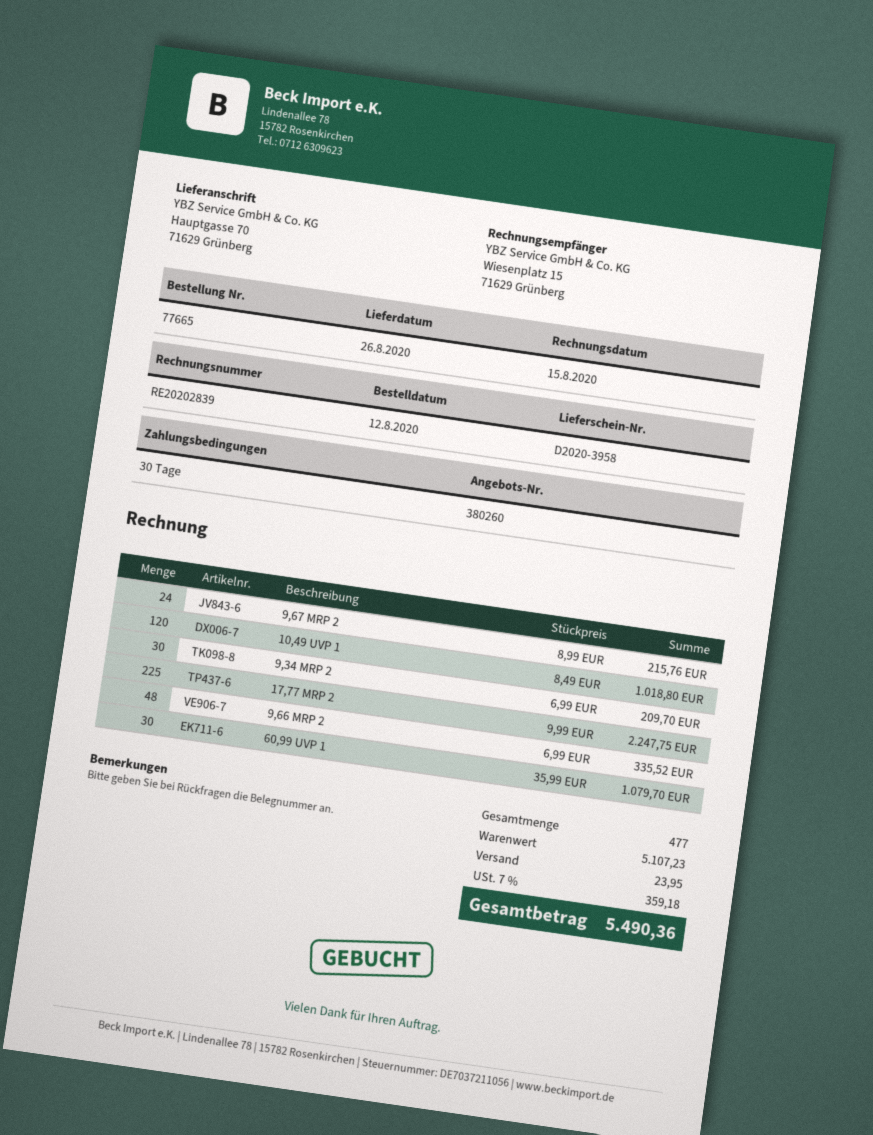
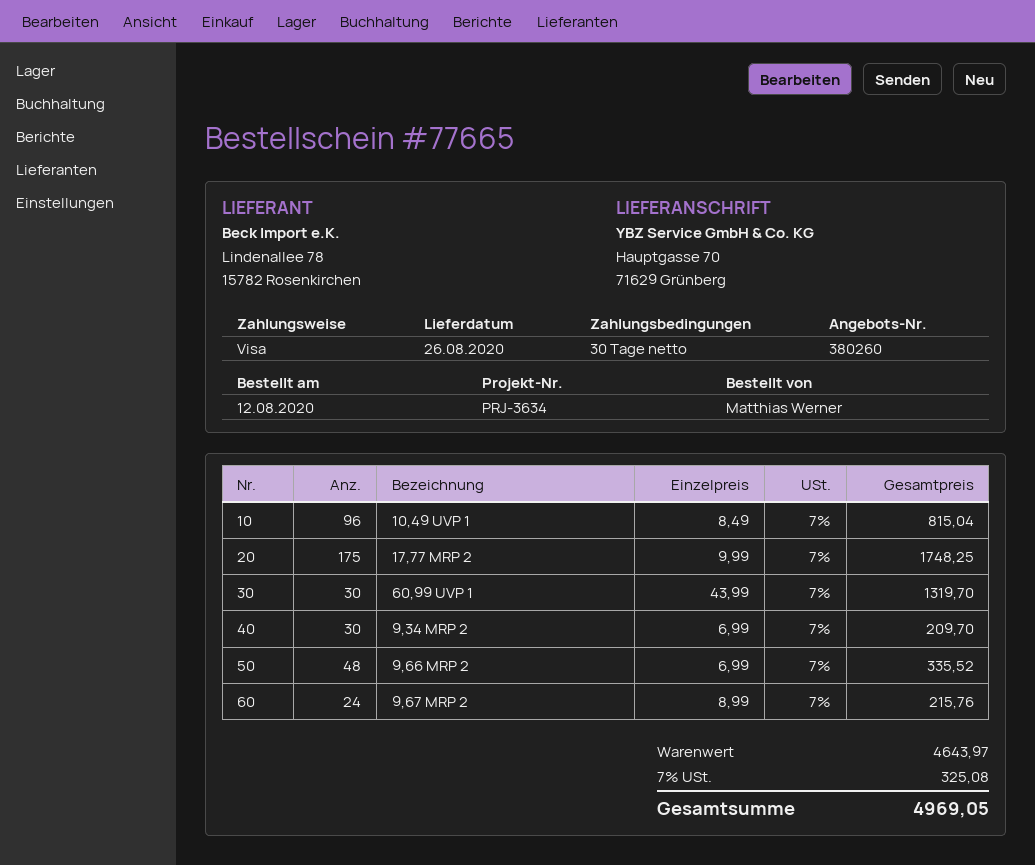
10,49 UVP 1: 120 x 8.49 = 1018.80 -> 96 x 8.49 = 815.04
17,77 MRP 2: 225 x 9.99 = 2247.75 -> 175 x 9.99 = 1748.25
60,99 UVP 1: 30 x 35.99 = 1079.70 -> 30 x 43.99 = 1319.70
subtotal: 5107.23 -> 4643.97
shipping: 23.95 -> none
tax: 7% = 359.18 -> 7% = 325.08
total: 5490.36 -> 4969.05

